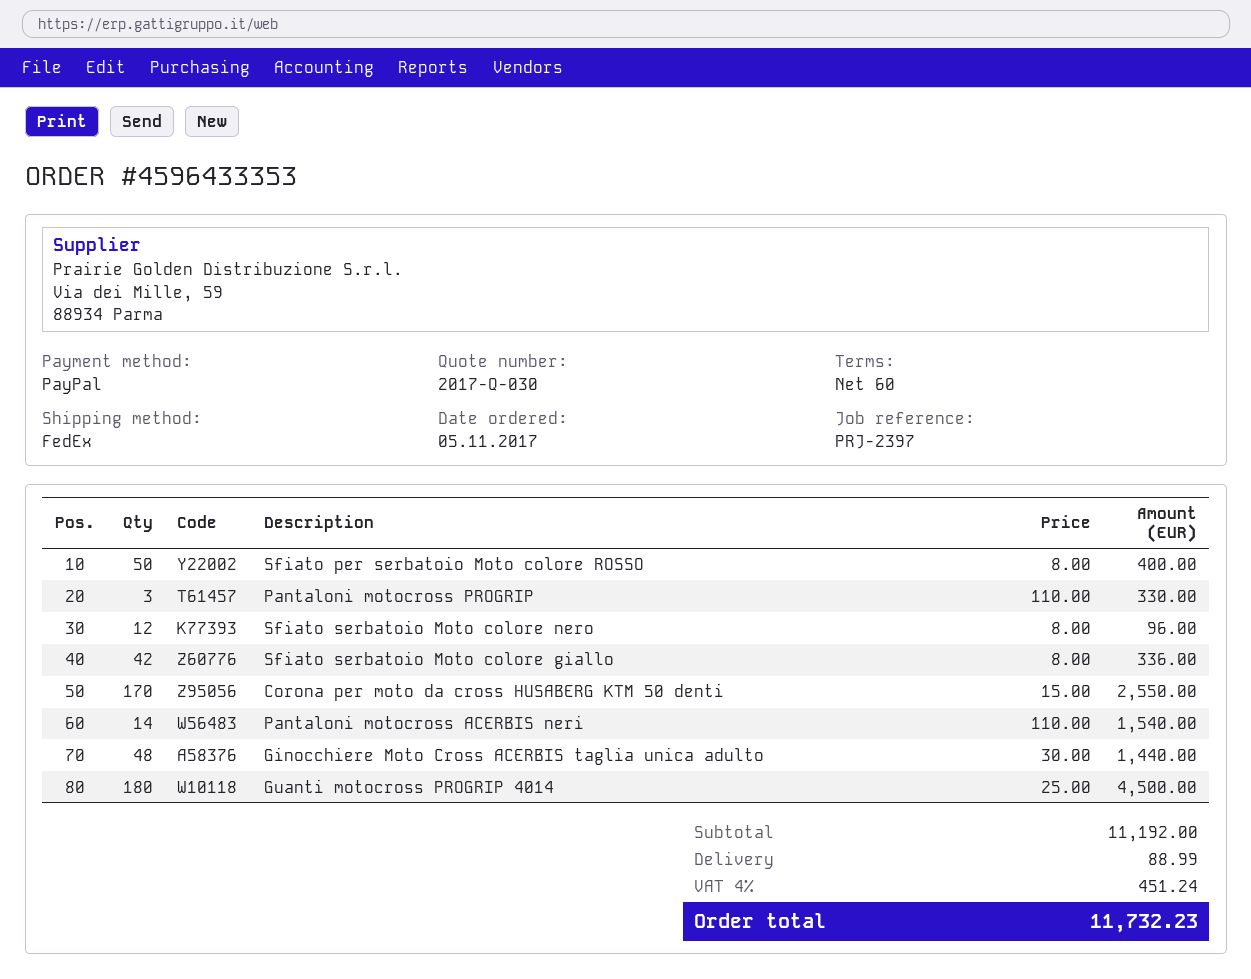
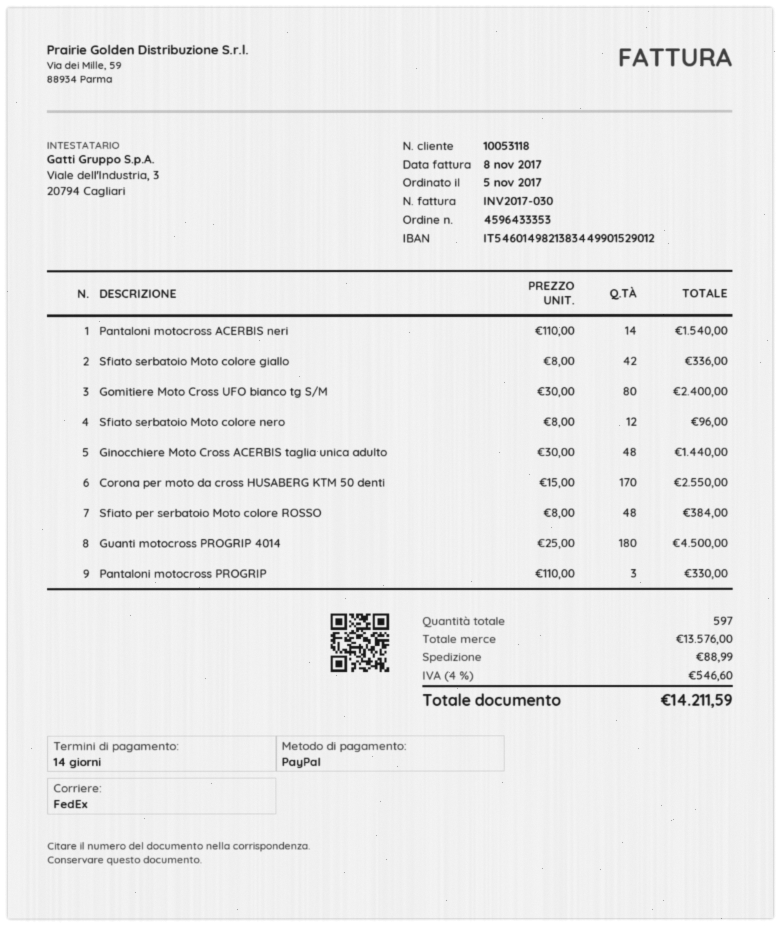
payment terms: 60 days -> 14 days
Sfiato per serbatoio Moto colore ROSSO: 50 x 8.00 = 400.00 -> 48 x 8.00 = 384.00
Gomitiere Moto Cross UFO bianco tg S/M: none -> 80 x 30.00 = 2400.00
subtotal: 11192.00 -> 13576.00
tax: 4% = 451.24 -> 4% = 546.60
total: 11732.23 -> 14211.59

